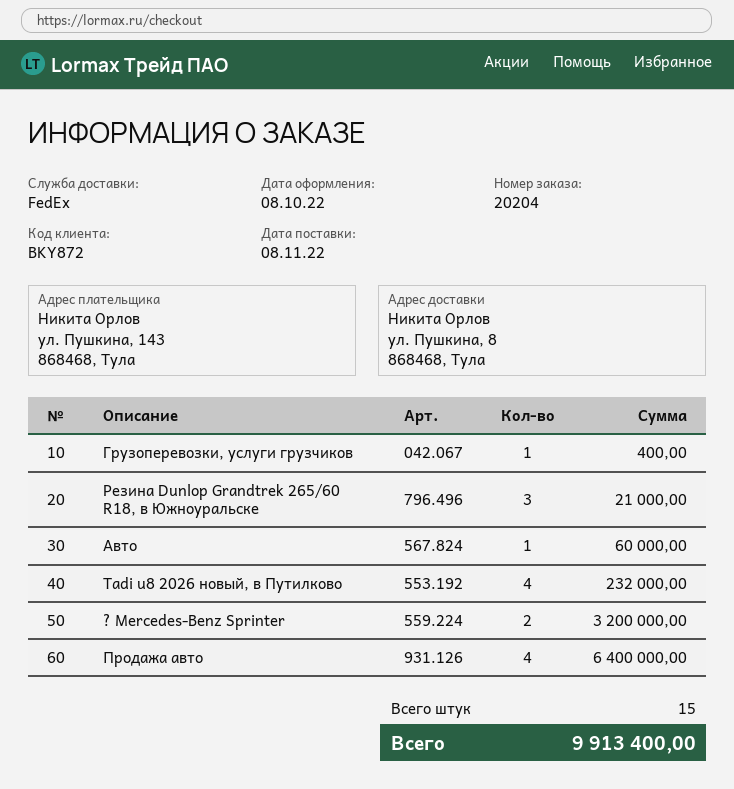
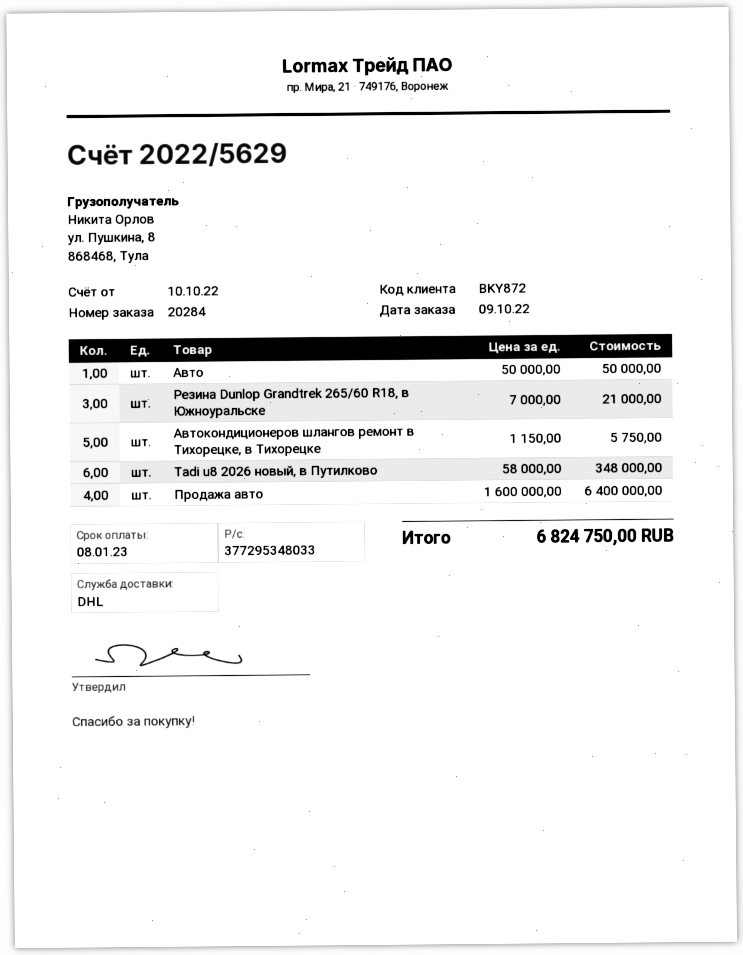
order number: 20204 -> 20284
order date: 2022-10-08 -> 2022-10-09
shipping method: FedEx -> DHL
Грузоперевозки, услуги грузчиков: 1 for 400.00 -> none
Авто: 1 for 60000.00 -> 1 for 50000.00
Tadi u8 2026 новый, в Путилково: 4 for 232000.00 -> 6 for 348000.00
? Mercedes-Benz Sprinter: 2 for 3200000.00 -> none
Автокондиционеров шлангов ремонт в Тихорецке, в Тихорецке: none -> 5 for 5750.00
total: 9913400.00 -> 6824750.00

